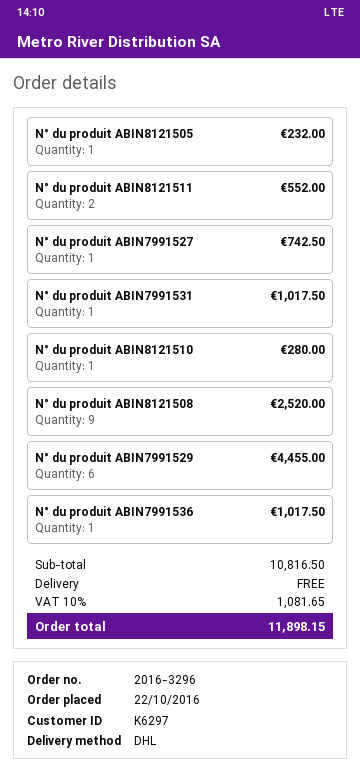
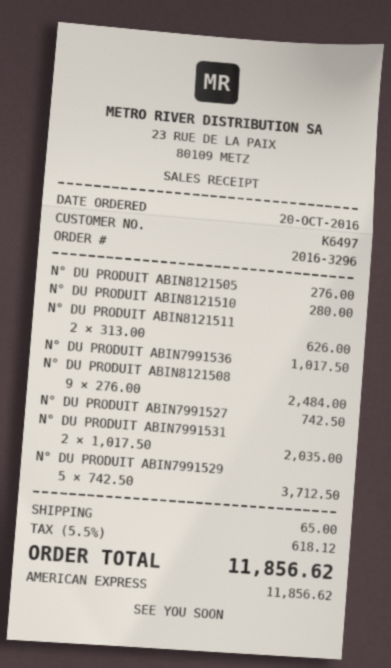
order date: 2016-10-22 -> 2016-10-20
customer number: K6297 -> K6497
N° du produit ABIN8121505: 1 for 232.00 -> 1 for 276.00
N° du produit ABIN8121511: 2 for 552.00 -> 2 for 626.00
N° du produit ABIN7991531: 1 for 1017.50 -> 2 for 2035.00
N° du produit ABIN8121508: 9 for 2520.00 -> 9 for 2484.00
N° du produit ABIN7991529: 6 for 4455.00 -> 5 for 3712.50
shipping: 0.00 -> 65.00
tax: 10% = 1081.65 -> 5.5% = 618.12
total: 11898.15 -> 11856.62

